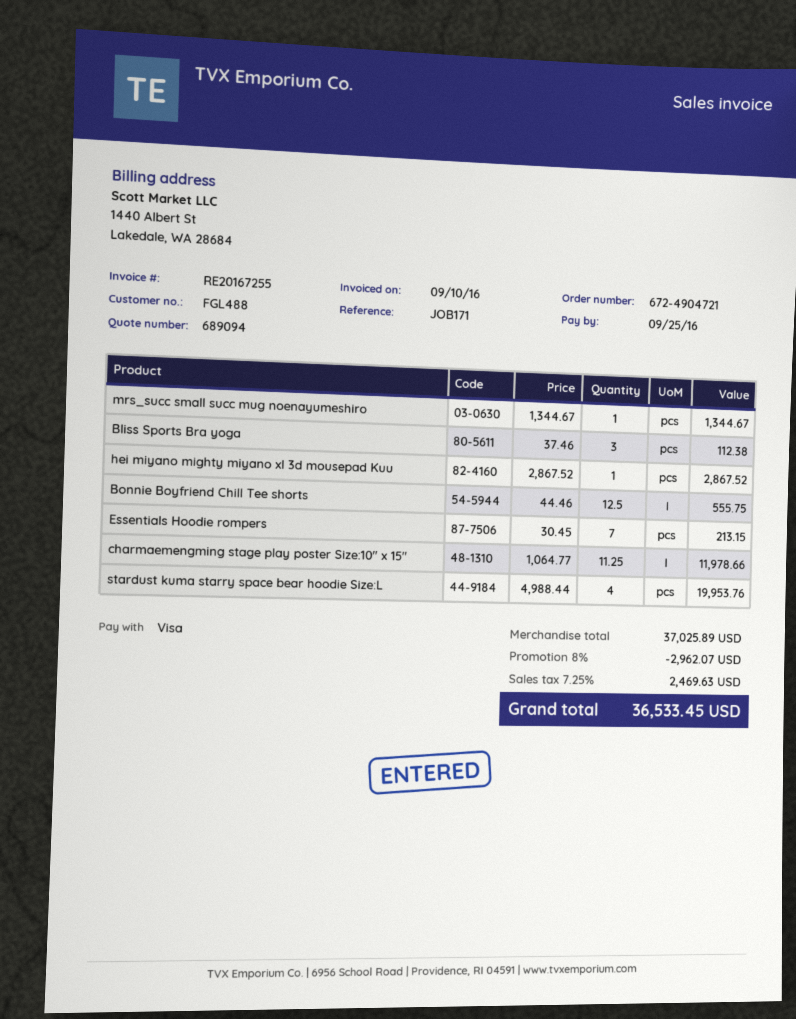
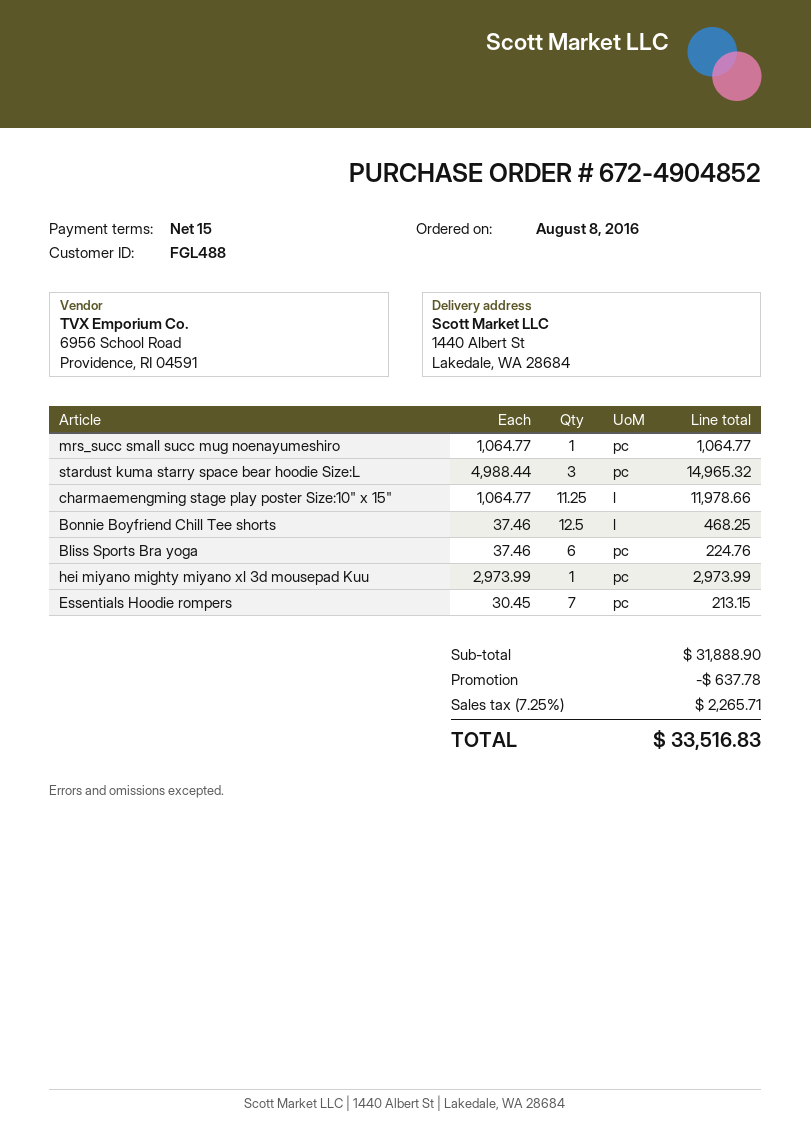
order number: 672-4904721 -> 672-4904852
mrs_succ small succ mug noenayumeshiro: 1 x 1344.67 = 1344.67 -> 1 x 1064.77 = 1064.77
Bliss Sports Bra yoga: 3 x 37.46 = 112.38 -> 6 x 37.46 = 224.76
hei miyano mighty miyano xl 3d mousepad Kuu: 1 x 2867.52 = 2867.52 -> 1 x 2973.99 = 2973.99
Bonnie Boyfriend Chill Tee shorts: 12.5 x 44.46 = 555.75 -> 12.5 x 37.46 = 468.25
stardust kuma starry space bear hoodie Size:L: 4 x 4988.44 = 19953.76 -> 3 x 4988.44 = 14965.32
subtotal: 37025.89 -> 31888.90
discount: 2962.07 -> 637.78
tax: 7.25% = 2469.63 -> 7.25% = 2265.71
total: 36533.45 -> 33516.83

